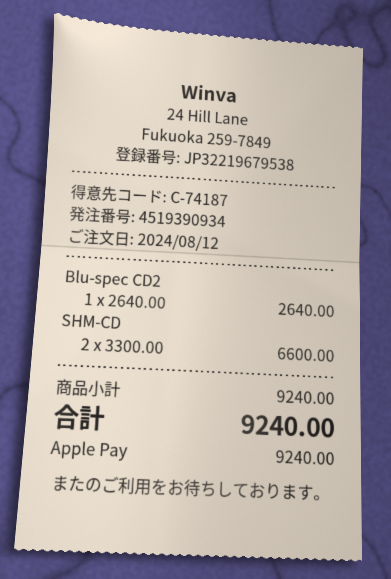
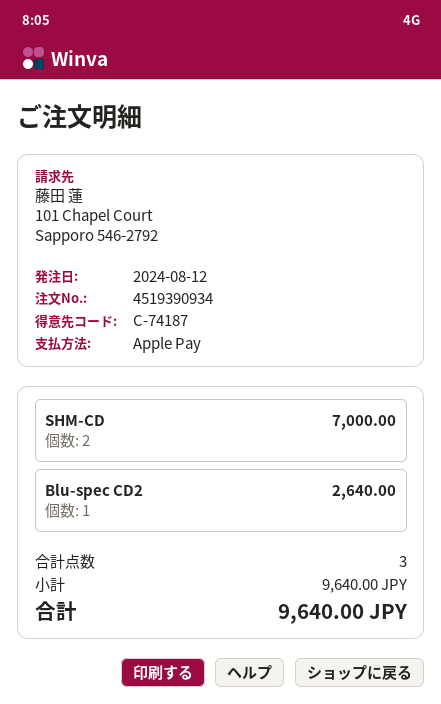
SHM-CD: 2 for 6600.00 -> 2 for 7000.00
subtotal: 9240.00 -> 9640.00
total: 9240.00 -> 9640.00

